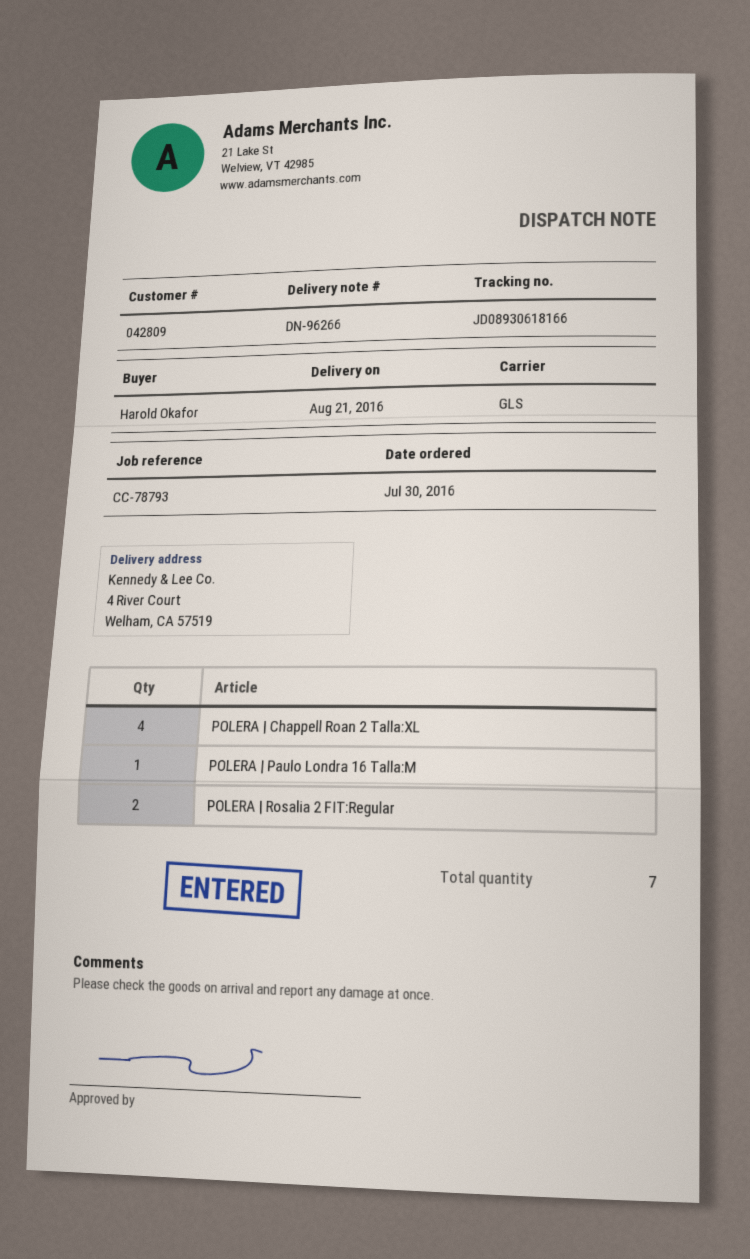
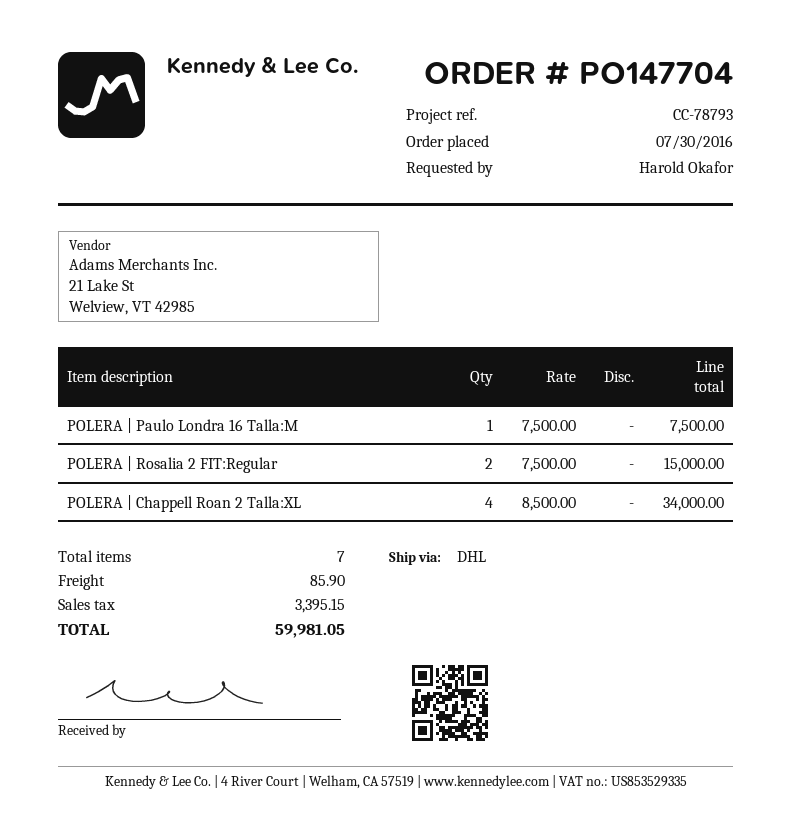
shipping method: GLS -> DHL

